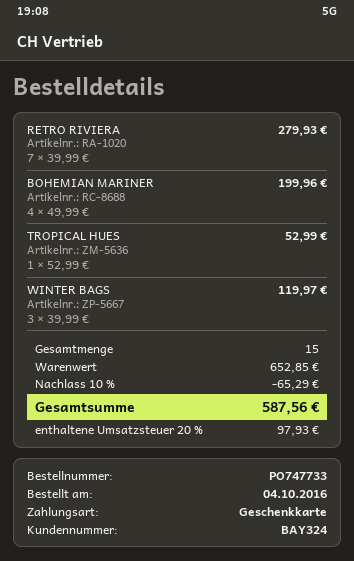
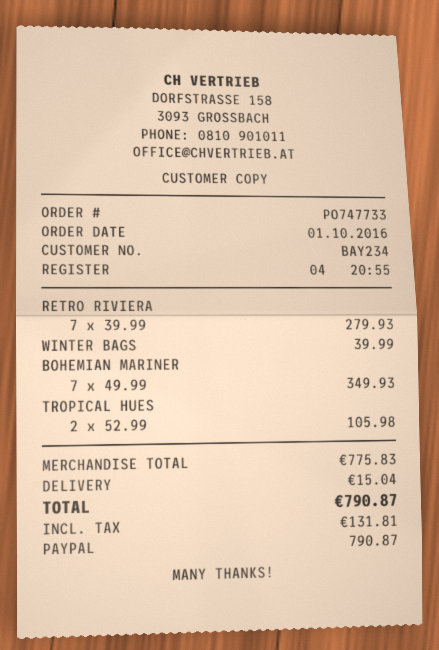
order date: 2016-10-04 -> 2016-10-01
customer number: BAY324 -> BAY234
payment method: gift card -> PayPal
BOHEMIAN MARINER: 4 x 49.99 = 199.96 -> 7 x 49.99 = 349.93
TROPICAL HUES: 1 x 52.99 = 52.99 -> 2 x 52.99 = 105.98
WINTER BAGS: 3 x 39.99 = 119.97 -> 1 x 39.99 = 39.99
subtotal: 652.85 -> 775.83
discount: 10% = 65.29 -> none
shipping: none -> 15.04
tax: 97.93 -> 131.81
total: 587.56 -> 790.87

